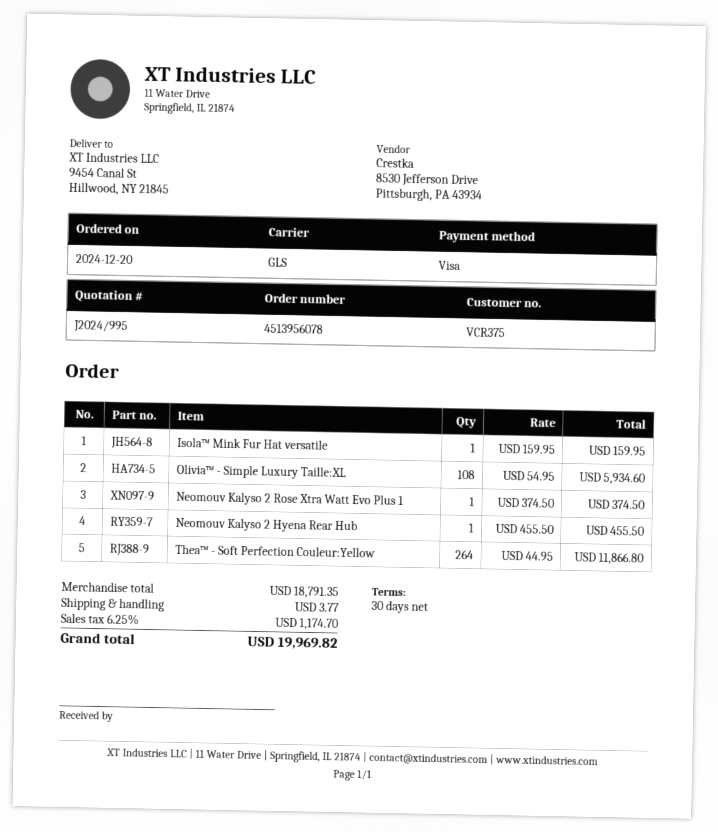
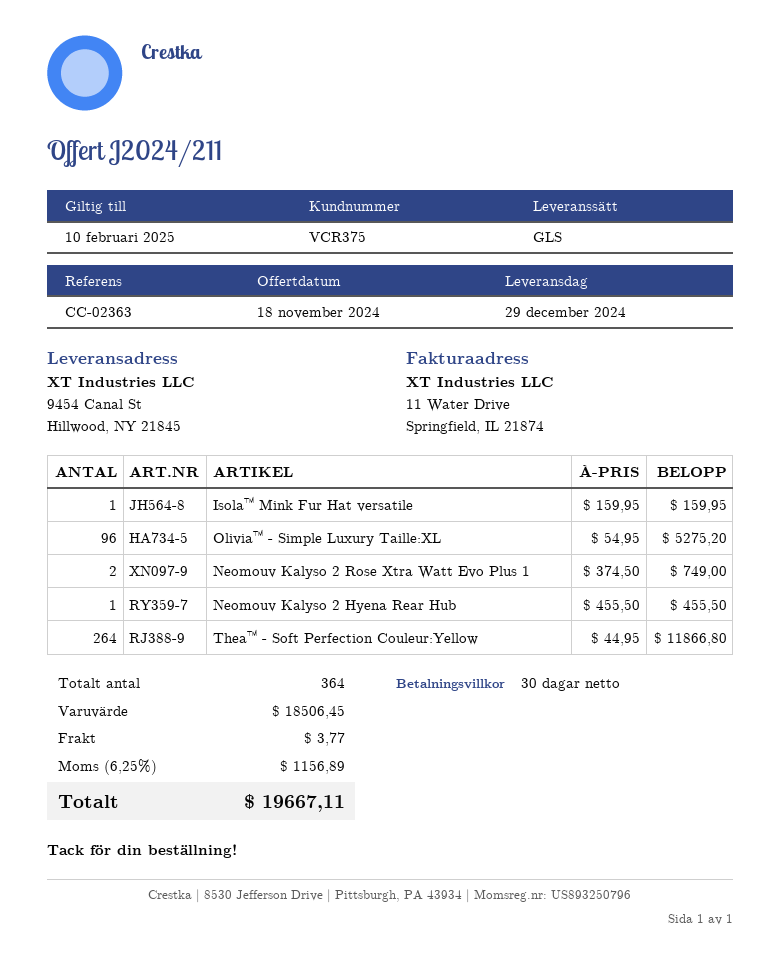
quote number: J2024/995 -> J2024/211
Olivia™ - Simple Luxury Taille:XL: 108 x 54.95 = 5934.60 -> 96 x 54.95 = 5275.20
Neomouv Kalyso 2 Rose Xtra Watt Evo Plus 1: 1 x 374.50 = 374.50 -> 2 x 374.50 = 749.00
subtotal: 18791.35 -> 18506.45
tax: 6.25% = 1174.70 -> 6.25% = 1156.89
total: 19969.82 -> 19667.11

